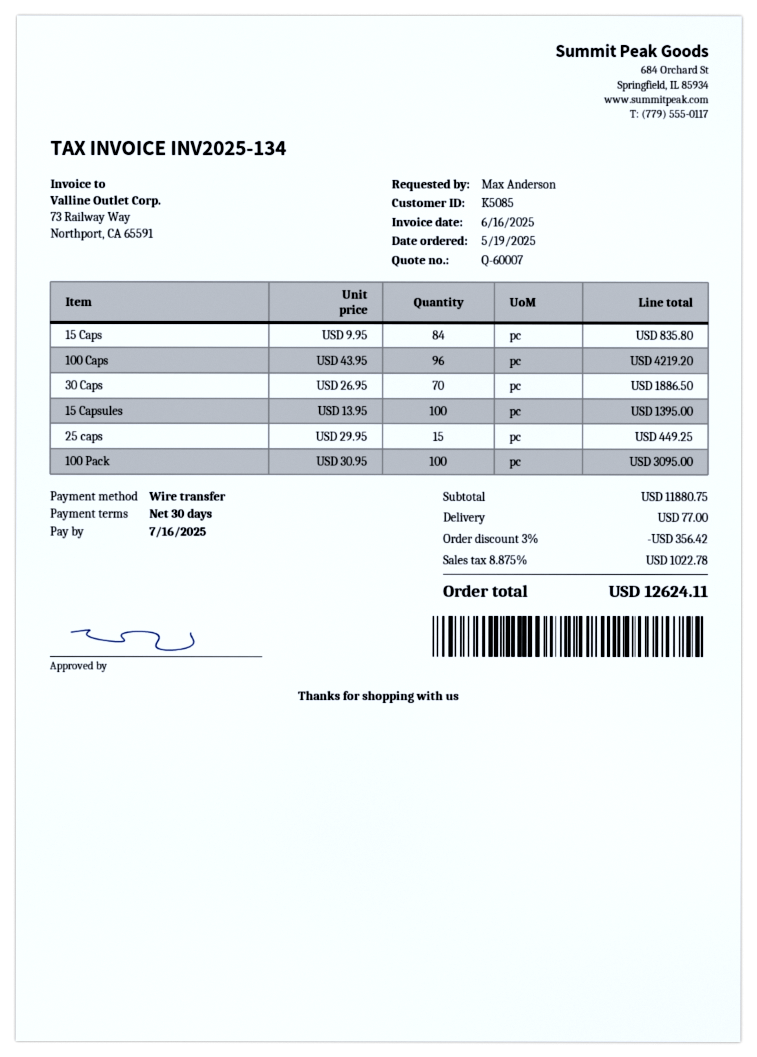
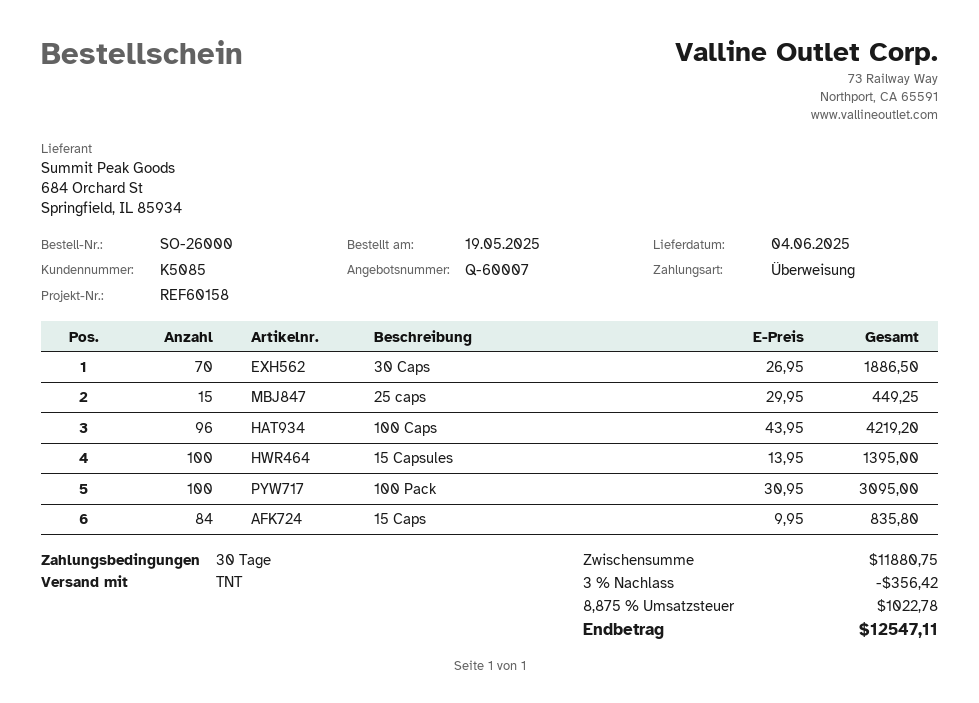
shipping: 77.00 -> none
total: 12624.11 -> 12547.11

